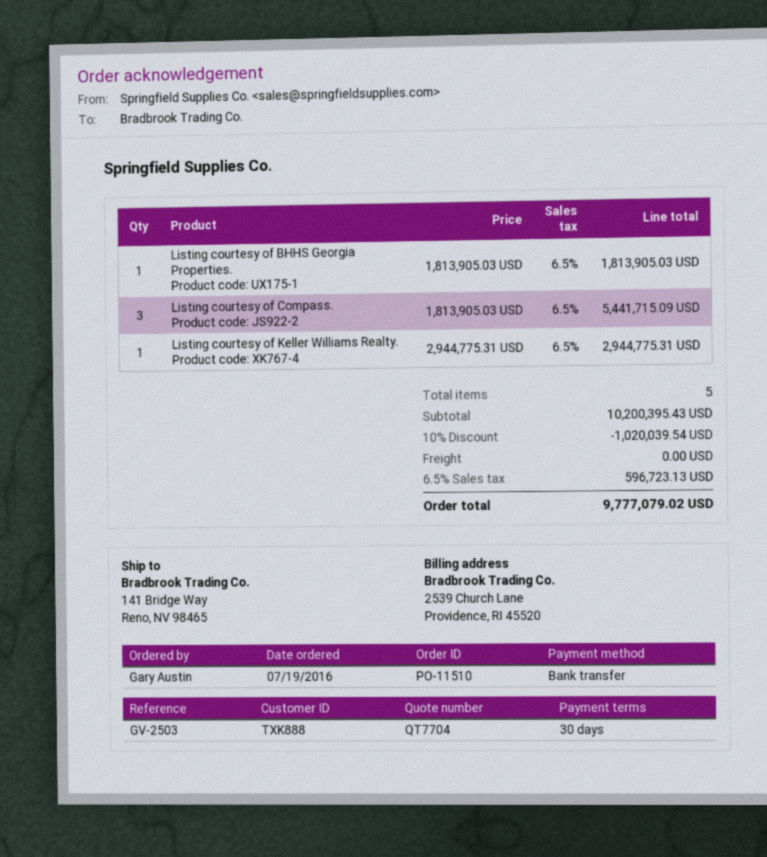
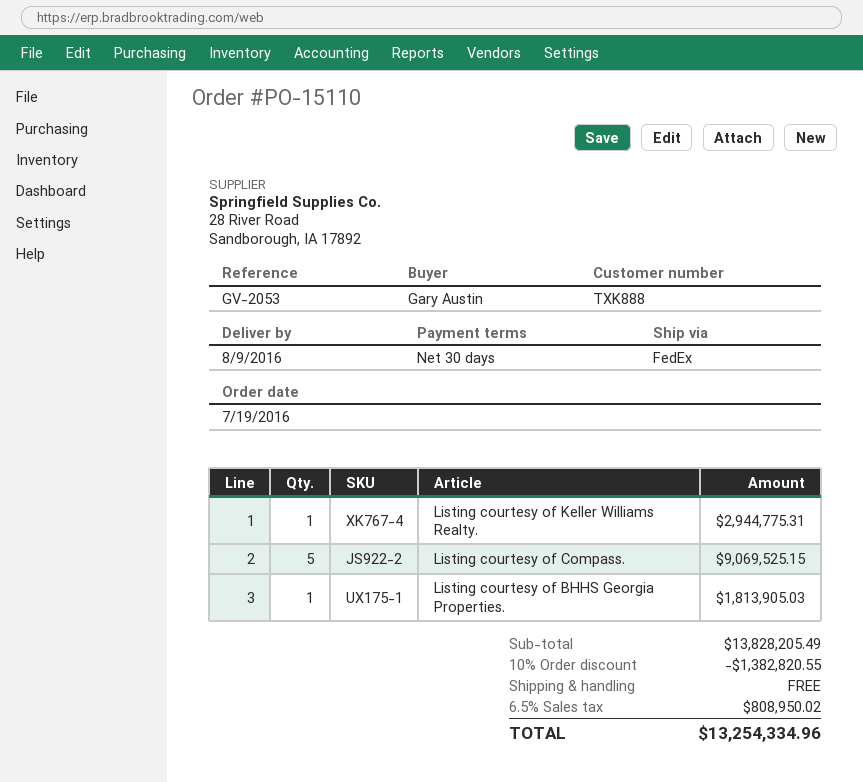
order number: PO-11510 -> PO-15110
reference: GV-2503 -> GV-2053
Listing courtesy of Compass.: 3 for 5441715.09 -> 5 for 9069525.15
subtotal: 10200395.43 -> 13828205.49
discount: 10% = 1020039.54 -> 10% = 1382820.55
tax: 6.5% = 596723.13 -> 6.5% = 808950.02
total: 9777079.02 -> 13254334.96

